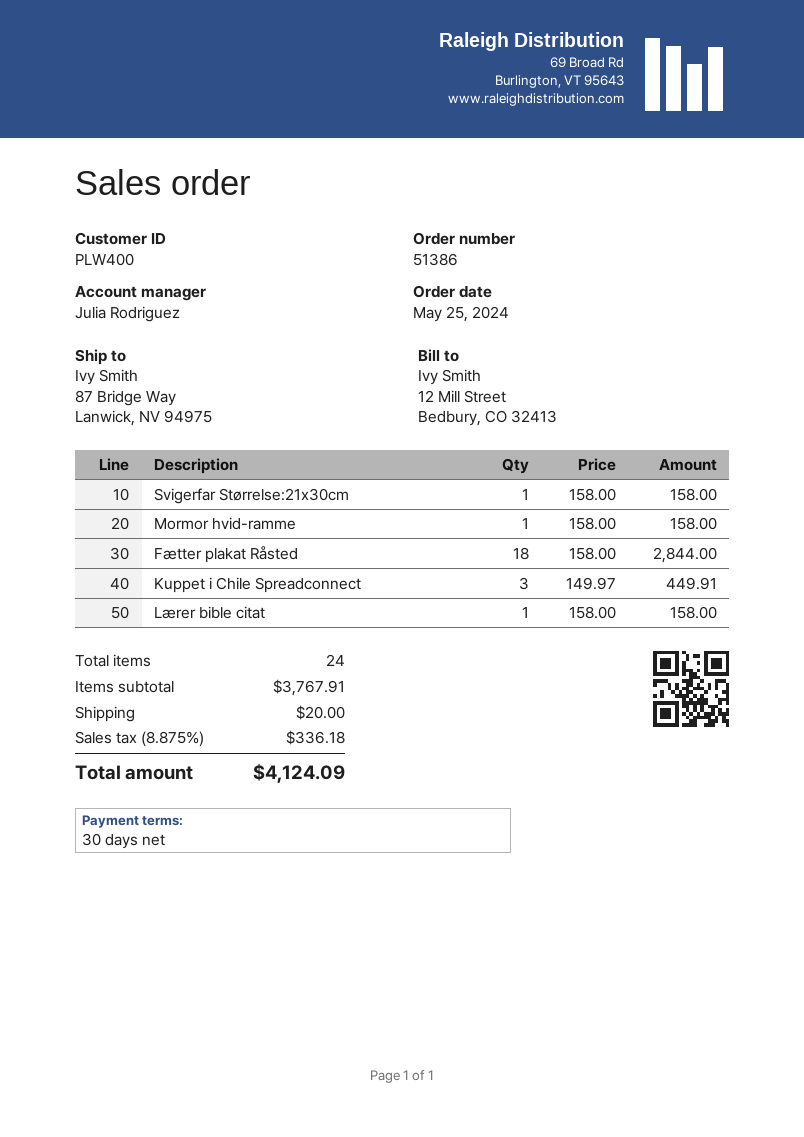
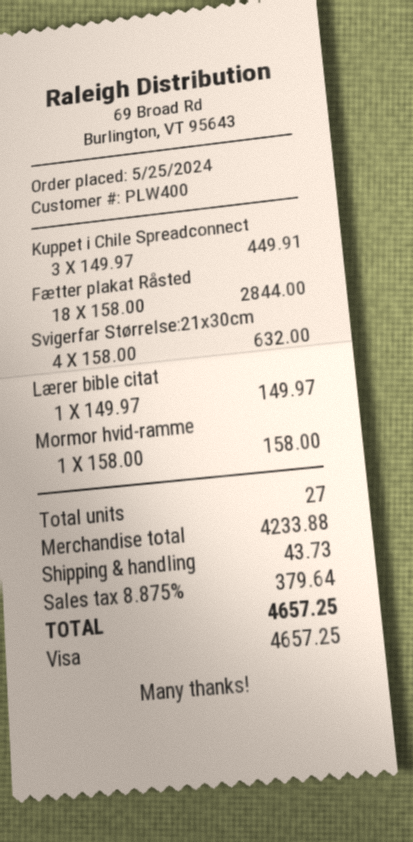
Svigerfar Størrelse:21x30cm: 1 x 158.00 = 158.00 -> 4 x 158.00 = 632.00
Lærer bible citat: 1 x 158.00 = 158.00 -> 1 x 149.97 = 149.97
total quantity: 24 -> 27
subtotal: 3767.91 -> 4233.88
shipping: 20.00 -> 43.73
tax: 8.875% = 336.18 -> 8.875% = 379.64
total: 4124.09 -> 4657.25

